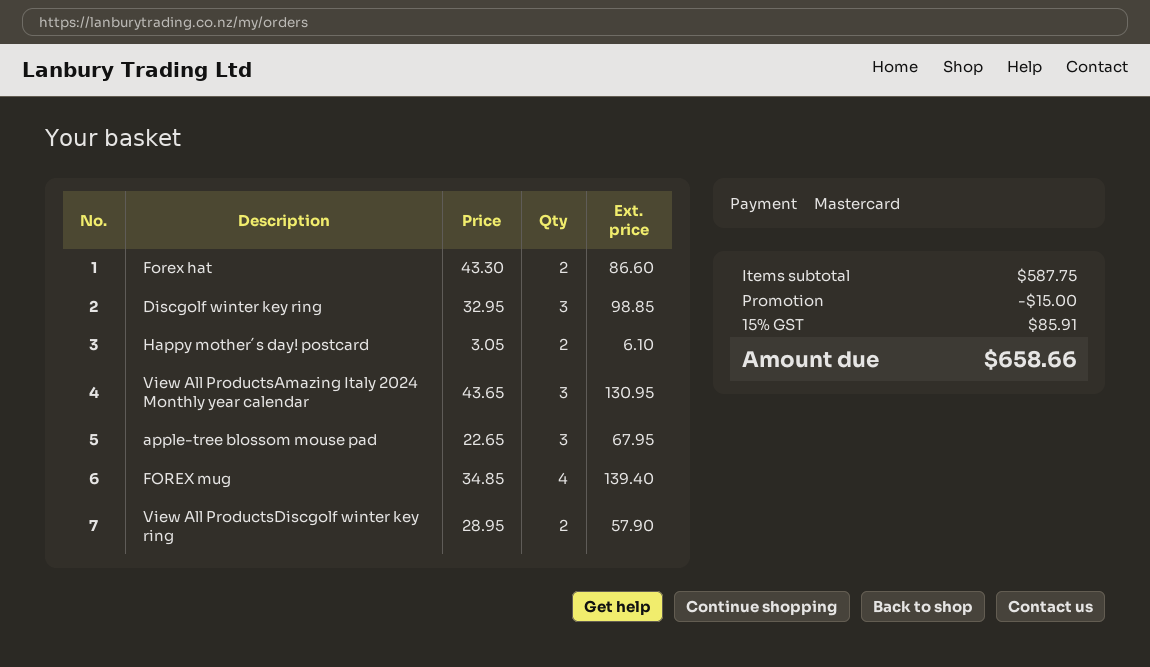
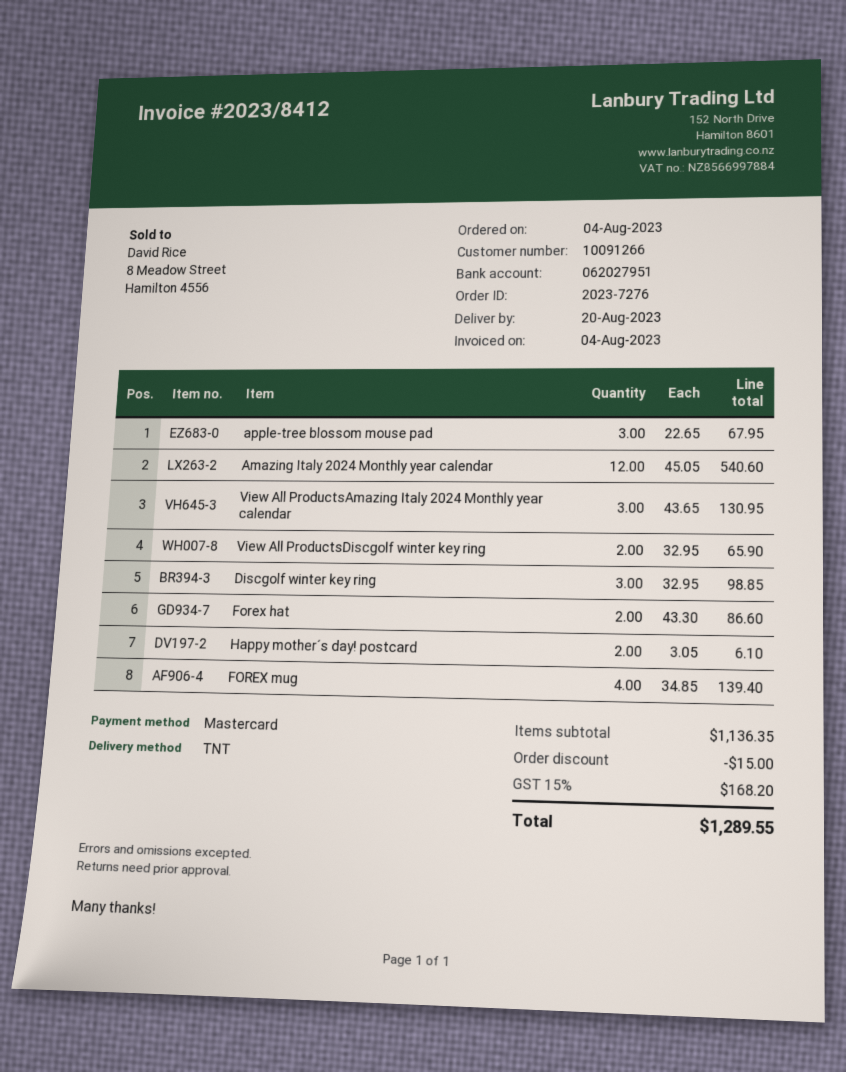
View All ProductsDiscgolf winter key ring: 2 x 28.95 = 57.90 -> 2 x 32.95 = 65.90
Amazing Italy 2024 Monthly year calendar: none -> 12 x 45.05 = 540.60
subtotal: 587.75 -> 1136.35
tax: 15% = 85.91 -> 15% = 168.20
total: 658.66 -> 1289.55

